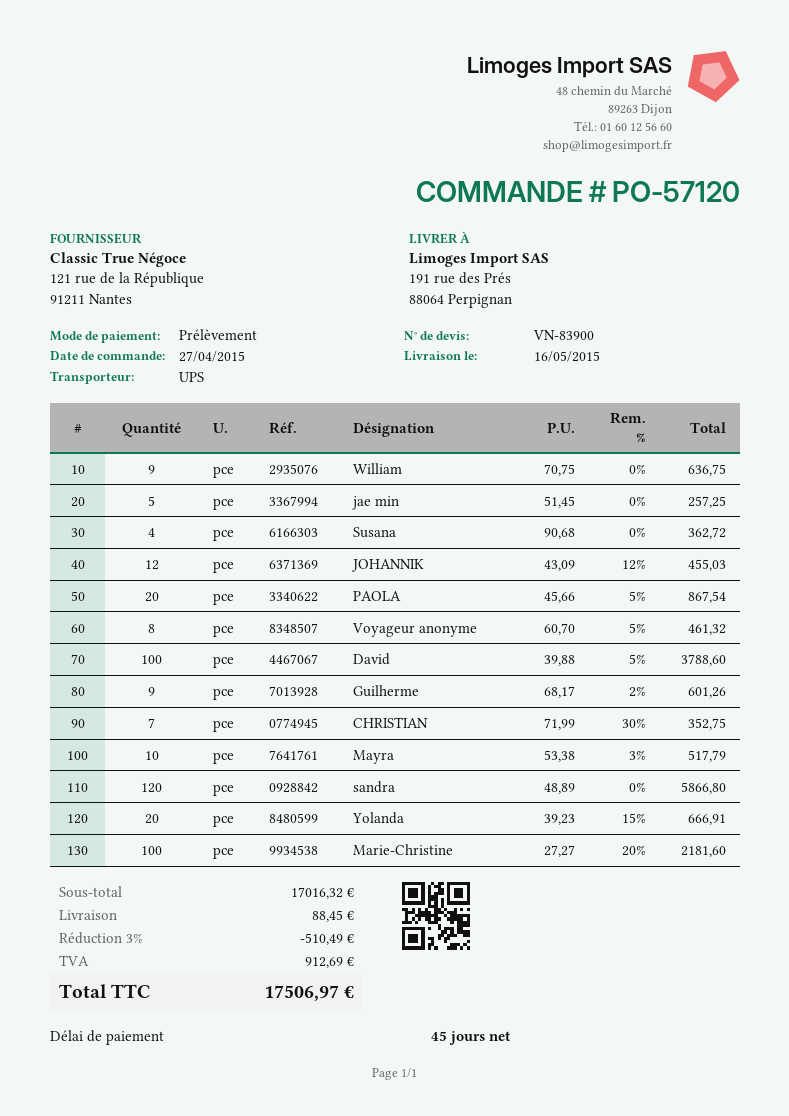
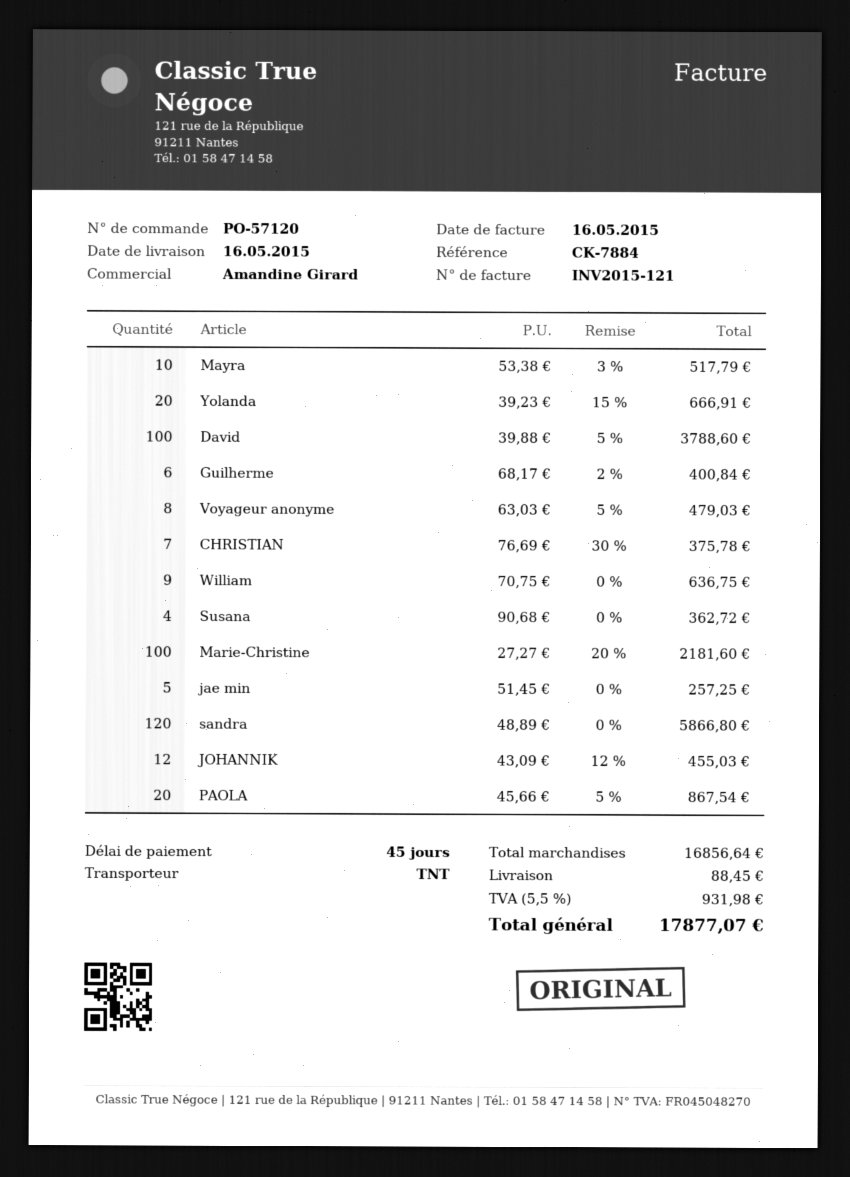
shipping method: UPS -> TNT
Voyageur anonyme: 8 x 60.70 - 5% = 461.32 -> 8 x 63.03 - 5% = 479.03
Guilherme: 9 x 68.17 - 2% = 601.26 -> 6 x 68.17 - 2% = 400.84
CHRISTIAN: 7 x 71.99 - 30% = 352.75 -> 7 x 76.69 - 30% = 375.78
subtotal: 17016.32 -> 16856.64
discount: 3% = 510.49 -> none
tax: 912.69 -> 931.98
total: 17506.97 -> 17877.07

